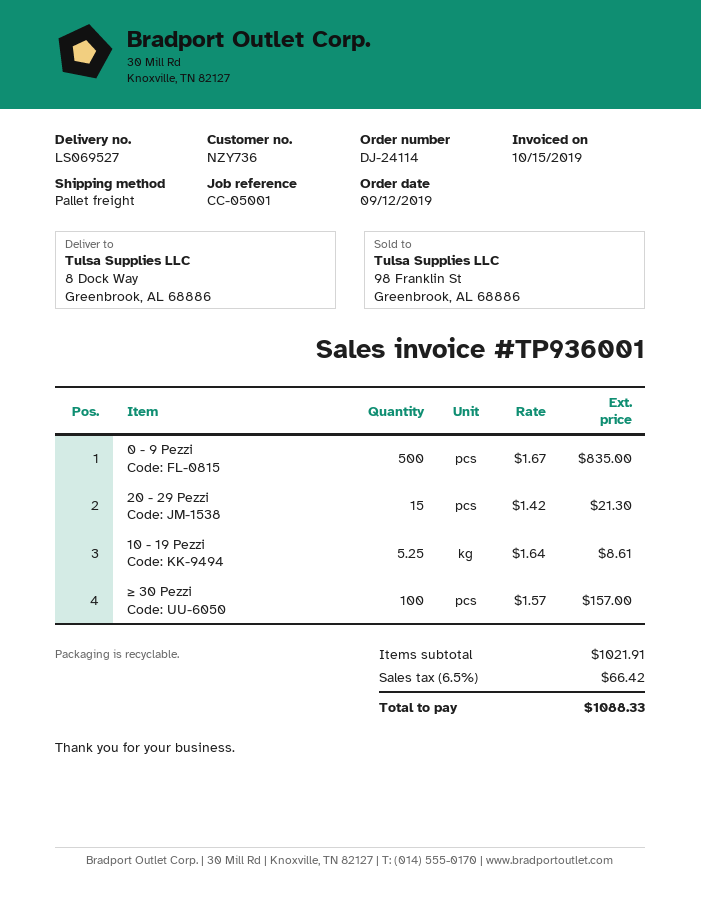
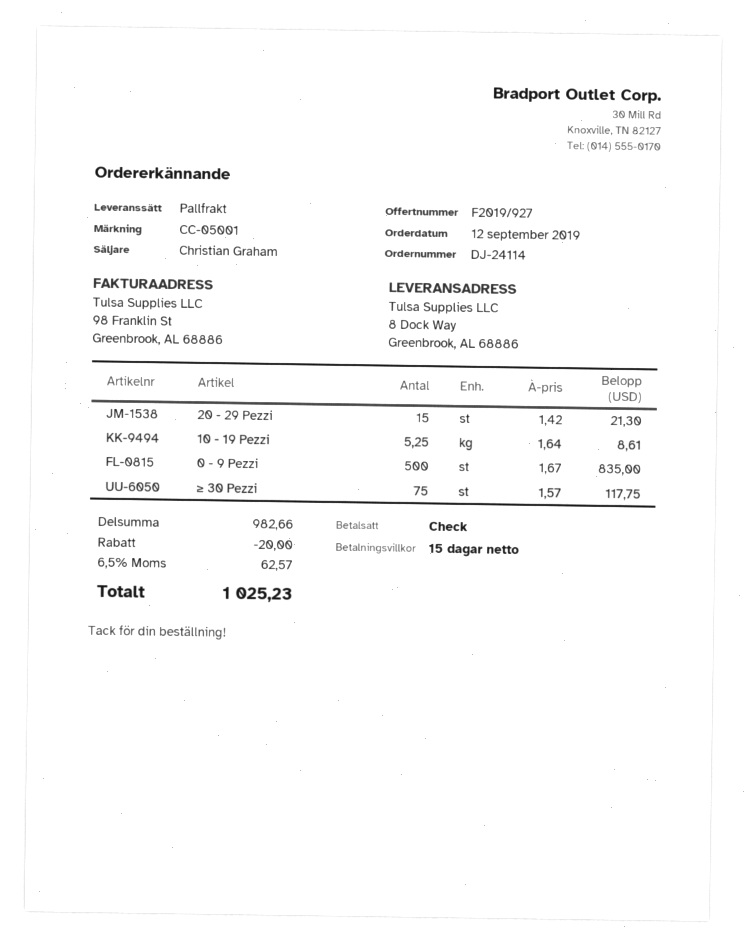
≥ 30 Pezzi: 100 x 1.57 = 157.00 -> 75 x 1.57 = 117.75
subtotal: 1021.91 -> 982.66
discount: none -> 20.00
tax: 6.5% = 66.42 -> 6.5% = 62.57
total: 1088.33 -> 1025.23

